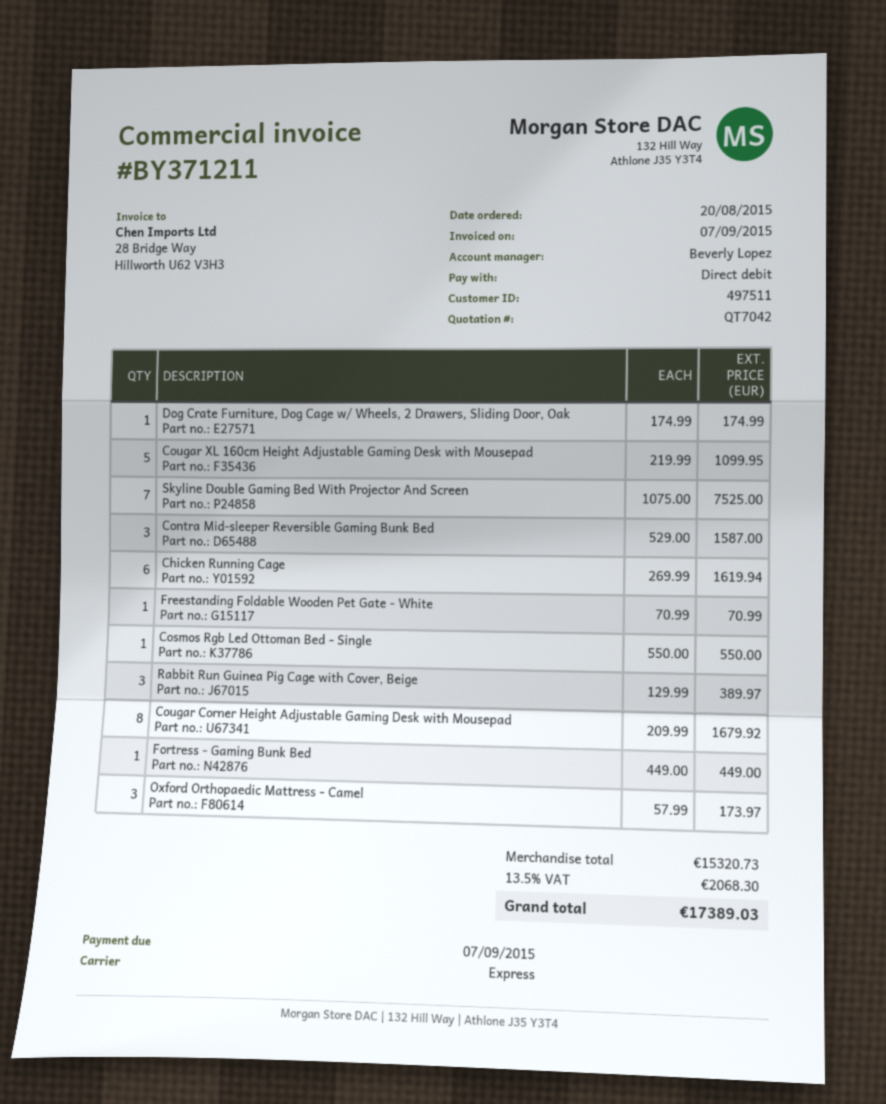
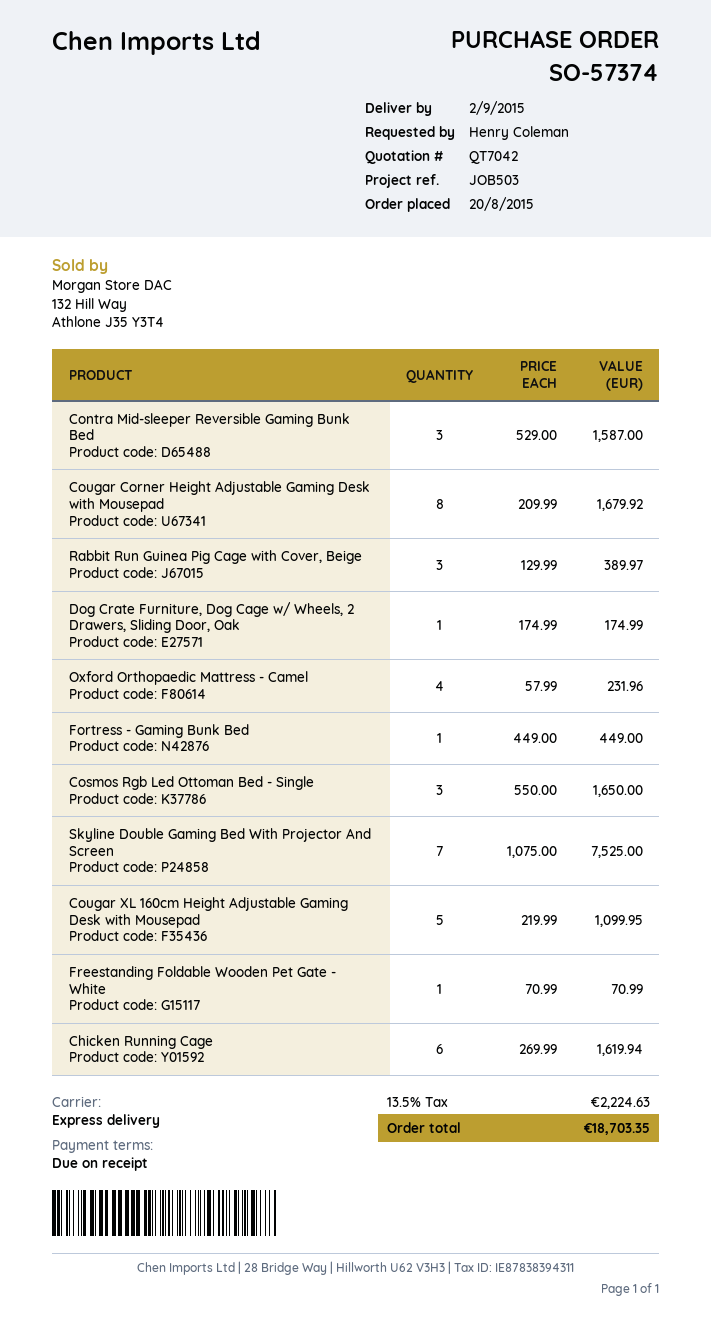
Cosmos Rgb Led Ottoman Bed - Single: 1 x 550.00 = 550.00 -> 3 x 550.00 = 1650.00
Oxford Orthopaedic Mattress - Camel: 3 x 57.99 = 173.97 -> 4 x 57.99 = 231.96
tax: 13.5% = 2068.30 -> 13.5% = 2224.63
total: 17389.03 -> 18703.35

